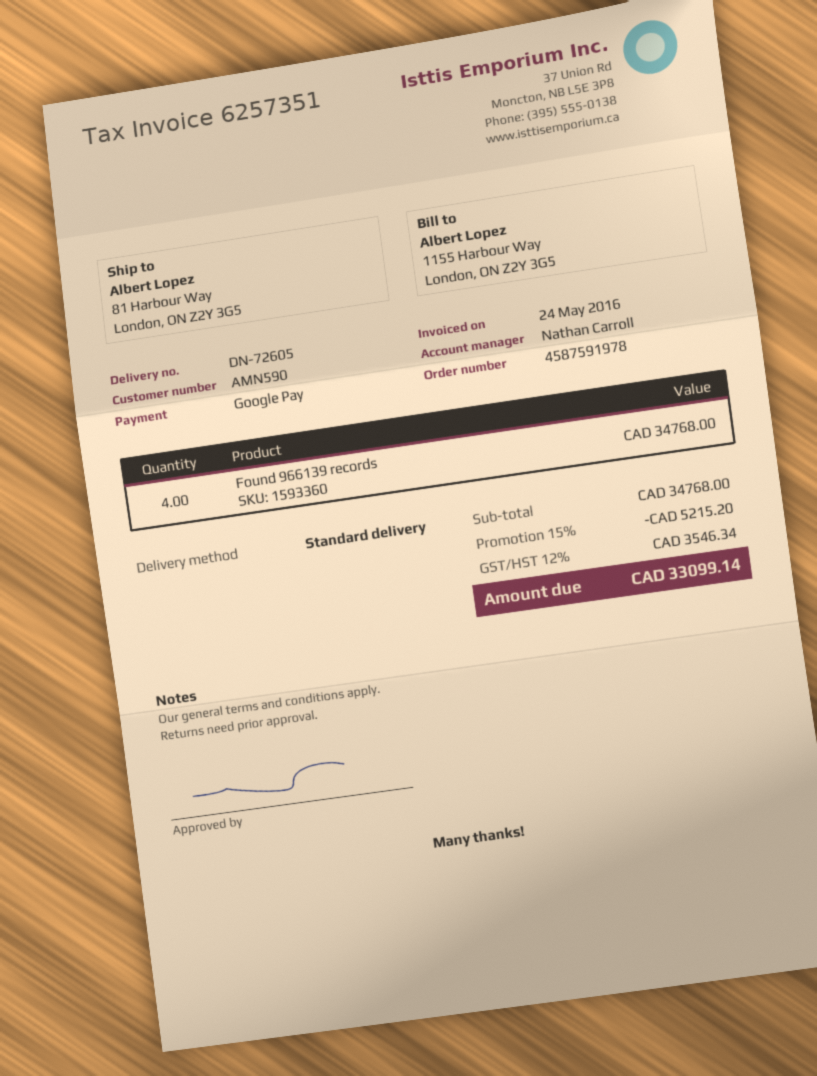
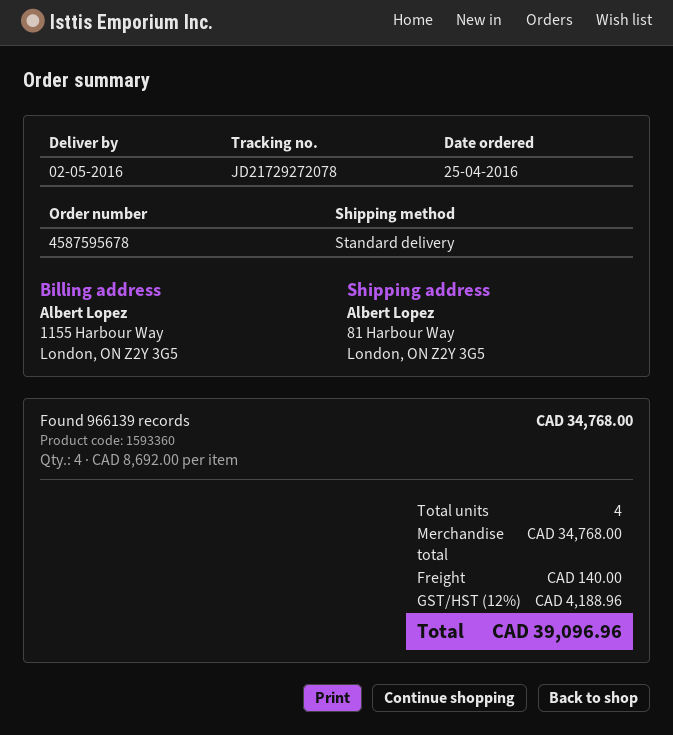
order number: 4587591978 -> 4587595678
discount: 15% = 5215.20 -> none
shipping: none -> 140.00
tax: 12% = 3546.34 -> 12% = 4188.96
total: 33099.14 -> 39096.96

